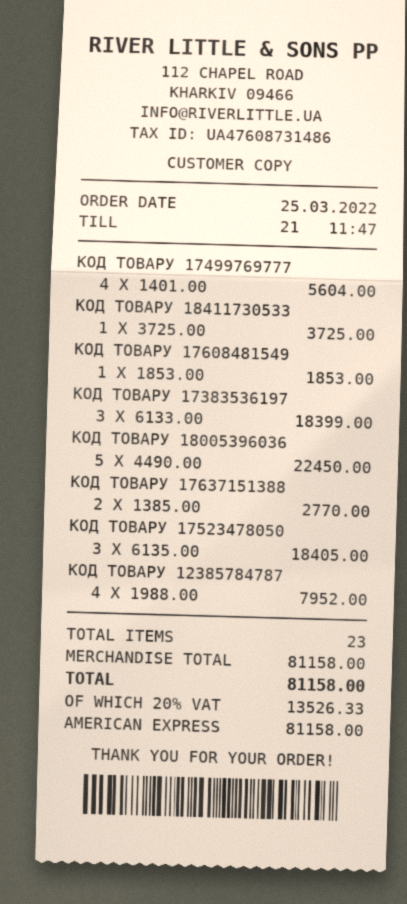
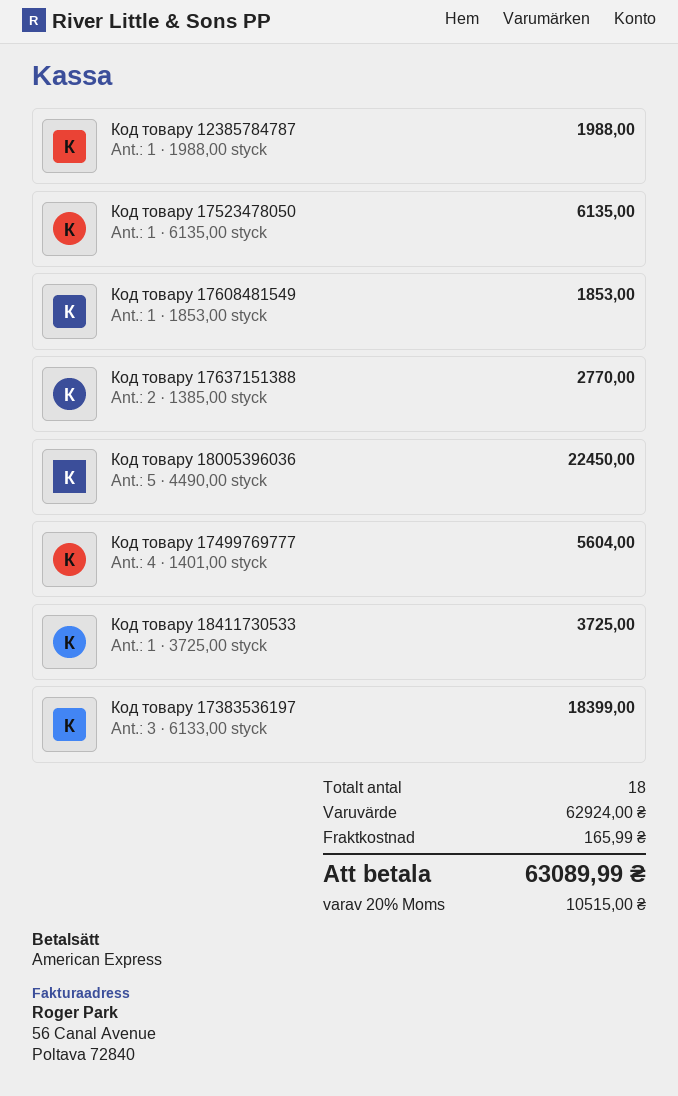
КОД ТОВАРУ 17523478050: 3 x 6135.00 = 18405.00 -> 1 x 6135.00 = 6135.00
КОД ТОВАРУ 12385784787: 4 x 1988.00 = 7952.00 -> 1 x 1988.00 = 1988.00
total quantity: 23 -> 18
subtotal: 81158.00 -> 62924.00
shipping: none -> 165.99
tax: 20% = 13526.33 -> 20% = 10515.00
total: 81158.00 -> 63089.99

